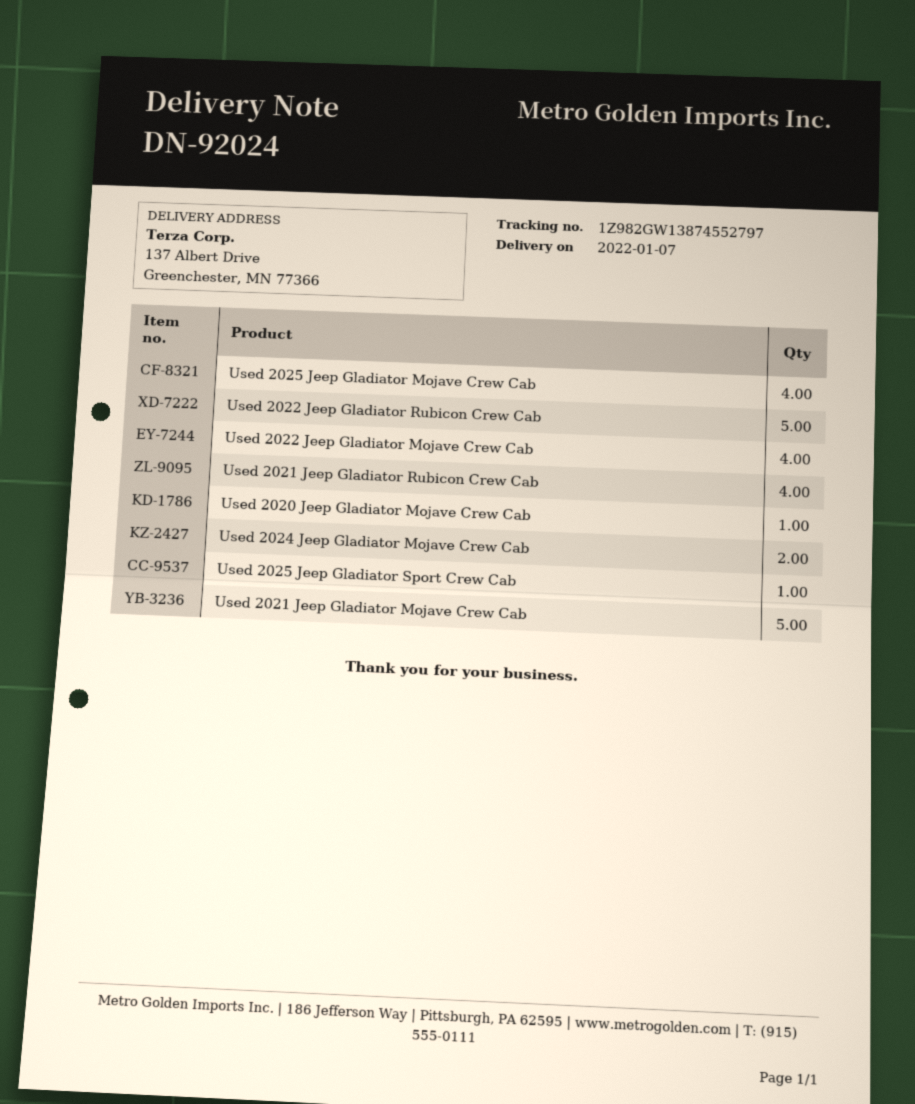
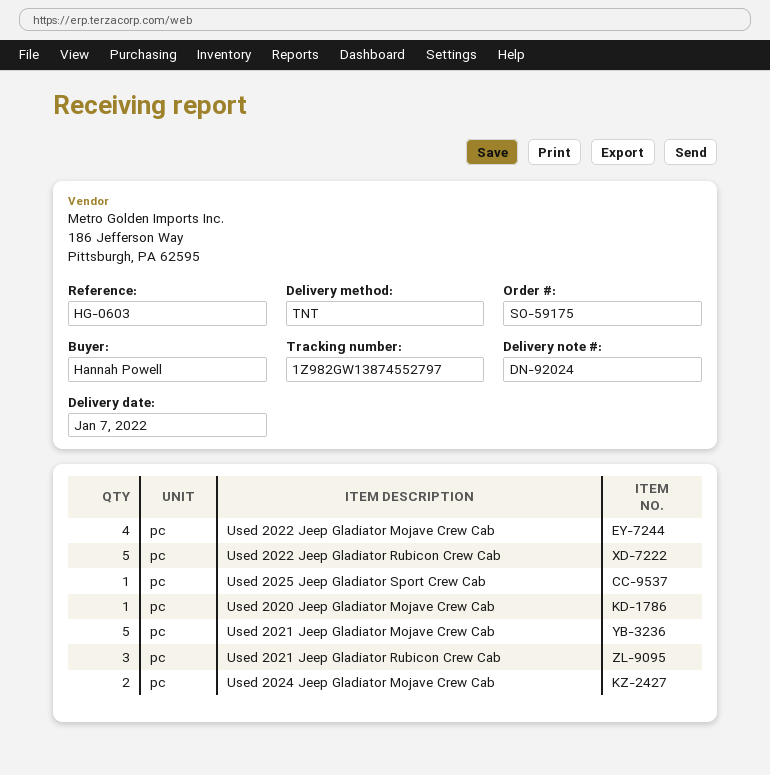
Used 2025 Jeep Gladiator Mojave Crew Cab: 4 -> none
Used 2021 Jeep Gladiator Rubicon Crew Cab: 4 -> 3

